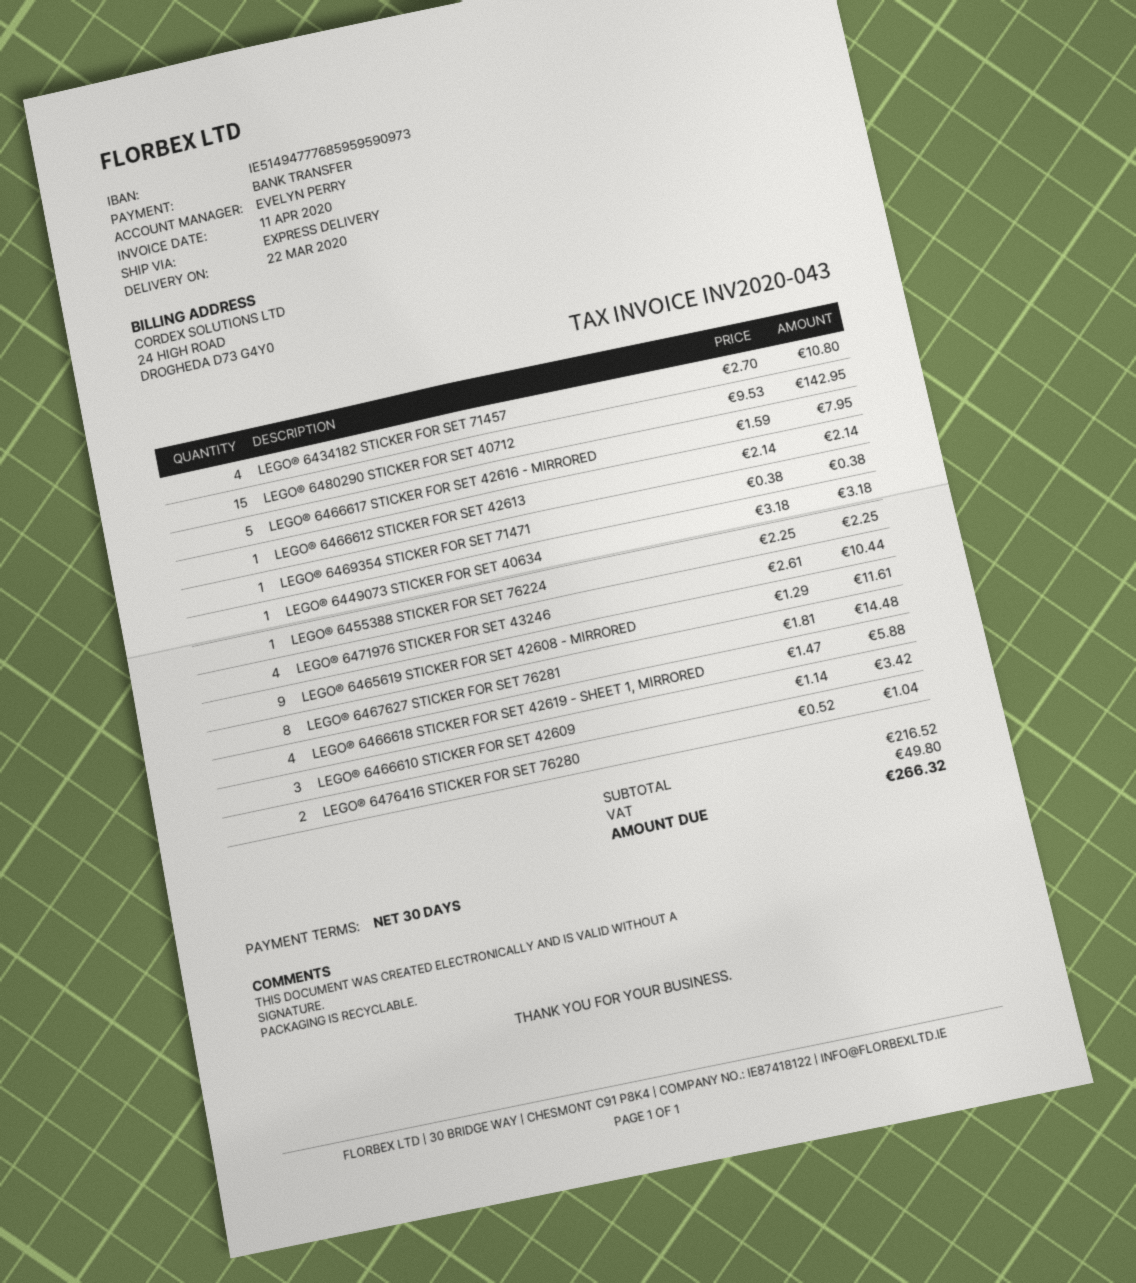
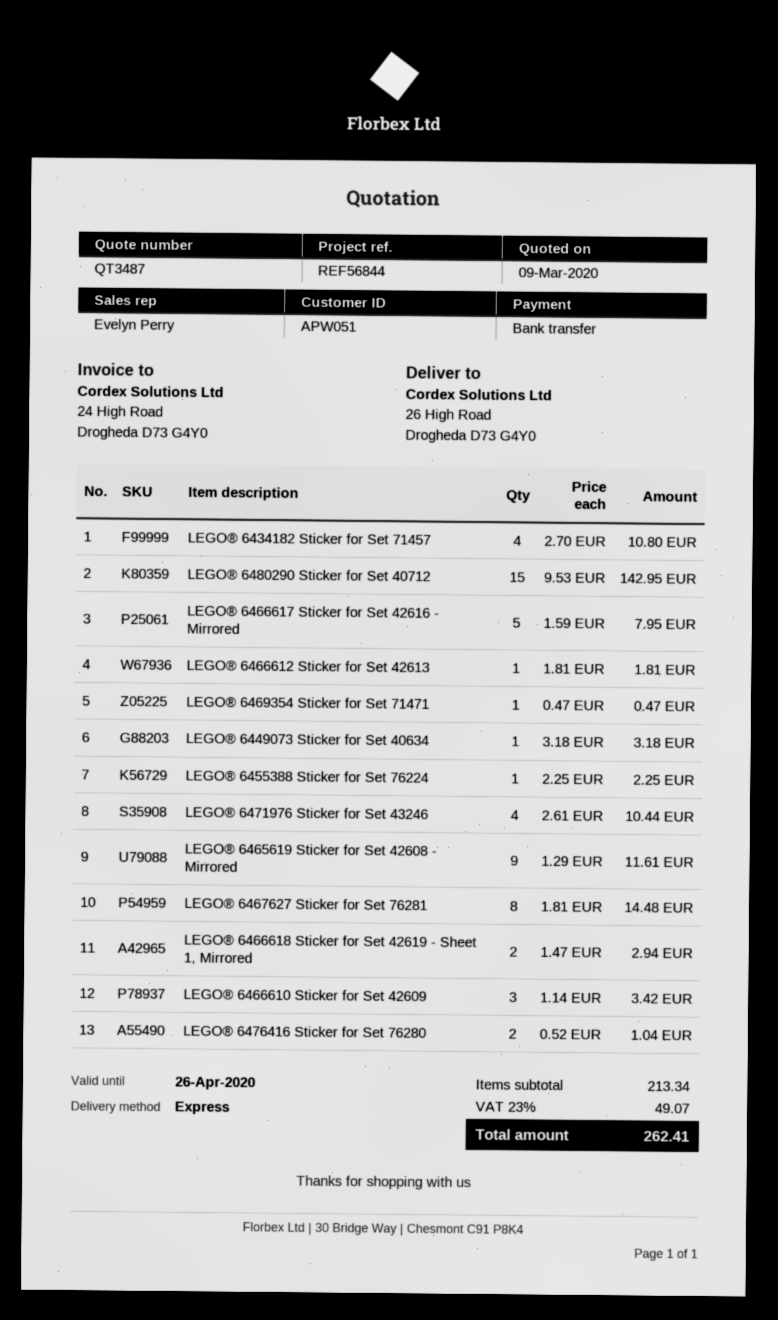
LEGO® 6466612 STICKER FOR SET 42613: 1 x 2.14 = 2.14 -> 1 x 1.81 = 1.81
LEGO® 6469354 STICKER FOR SET 71471: 1 x 0.38 = 0.38 -> 1 x 0.47 = 0.47
LEGO® 6466618 STICKER FOR SET 42619 - SHEET 1, MIRRORED: 4 x 1.47 = 5.88 -> 2 x 1.47 = 2.94
subtotal: 216.52 -> 213.34
tax: 49.80 -> 49.07
total: 266.32 -> 262.41

